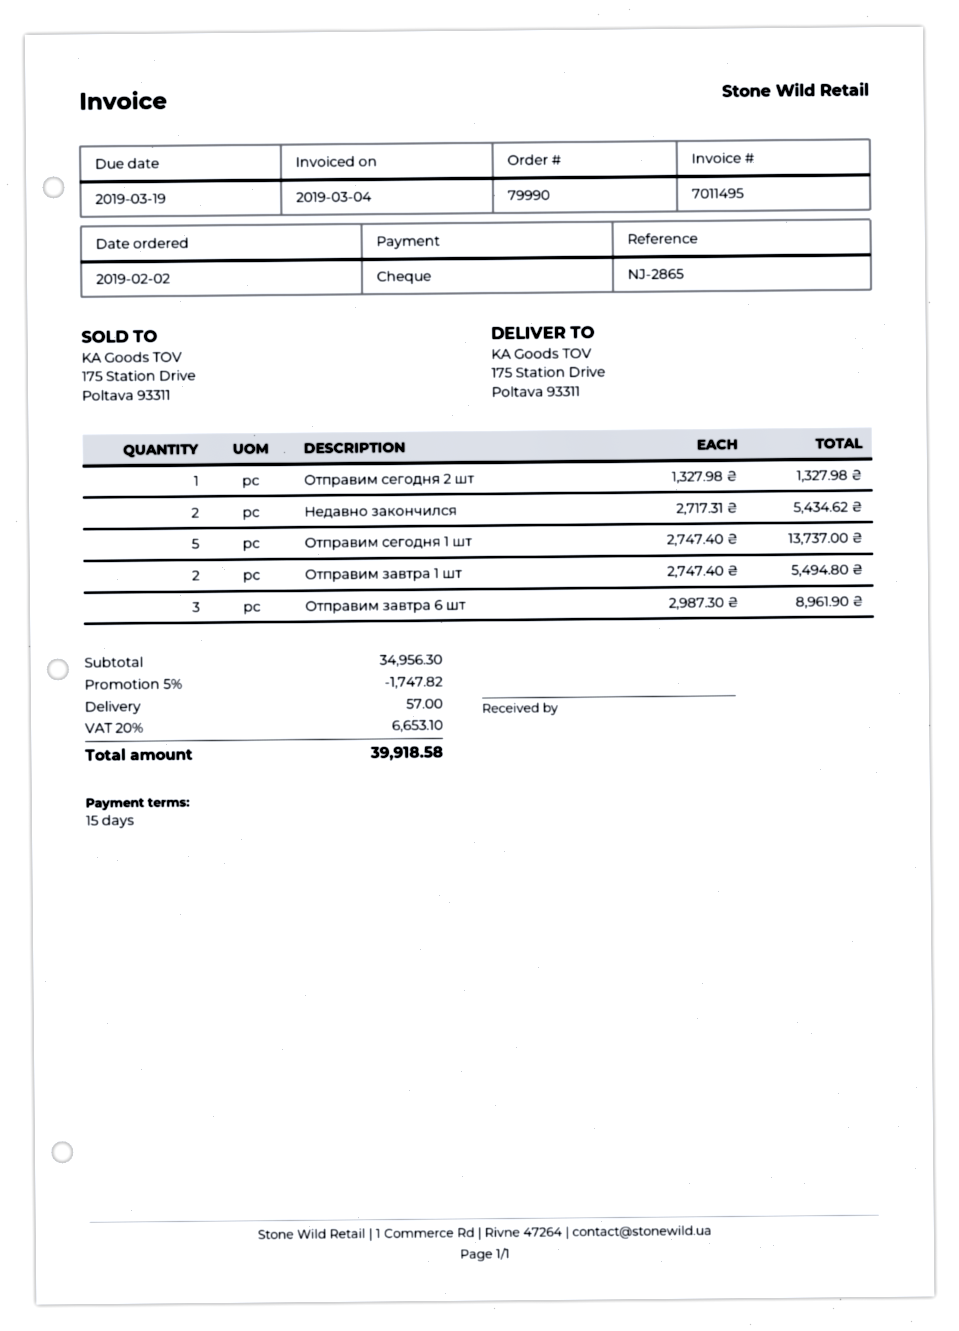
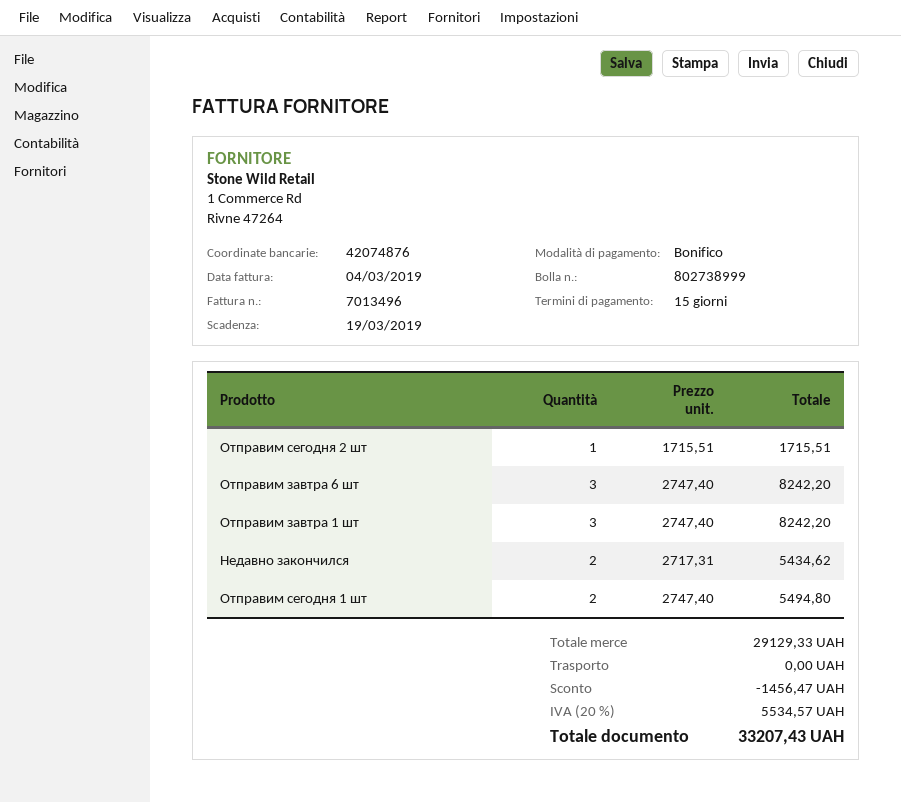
invoice number: 7011495 -> 7013496
payment method: cheque -> bank transfer
Отправим сегодня 2 шт: 1 x 1327.98 = 1327.98 -> 1 x 1715.51 = 1715.51
Отправим сегодня 1 шт: 5 x 2747.40 = 13737.00 -> 2 x 2747.40 = 5494.80
Отправим завтра 1 шт: 2 x 2747.40 = 5494.80 -> 3 x 2747.40 = 8242.20
Отправим завтра 6 шт: 3 x 2987.30 = 8961.90 -> 3 x 2747.40 = 8242.20
subtotal: 34956.30 -> 29129.33
discount: 1747.82 -> 1456.47
shipping: 57.00 -> 0.00
tax: 20% = 6653.10 -> 20% = 5534.57
total: 39918.58 -> 33207.43

